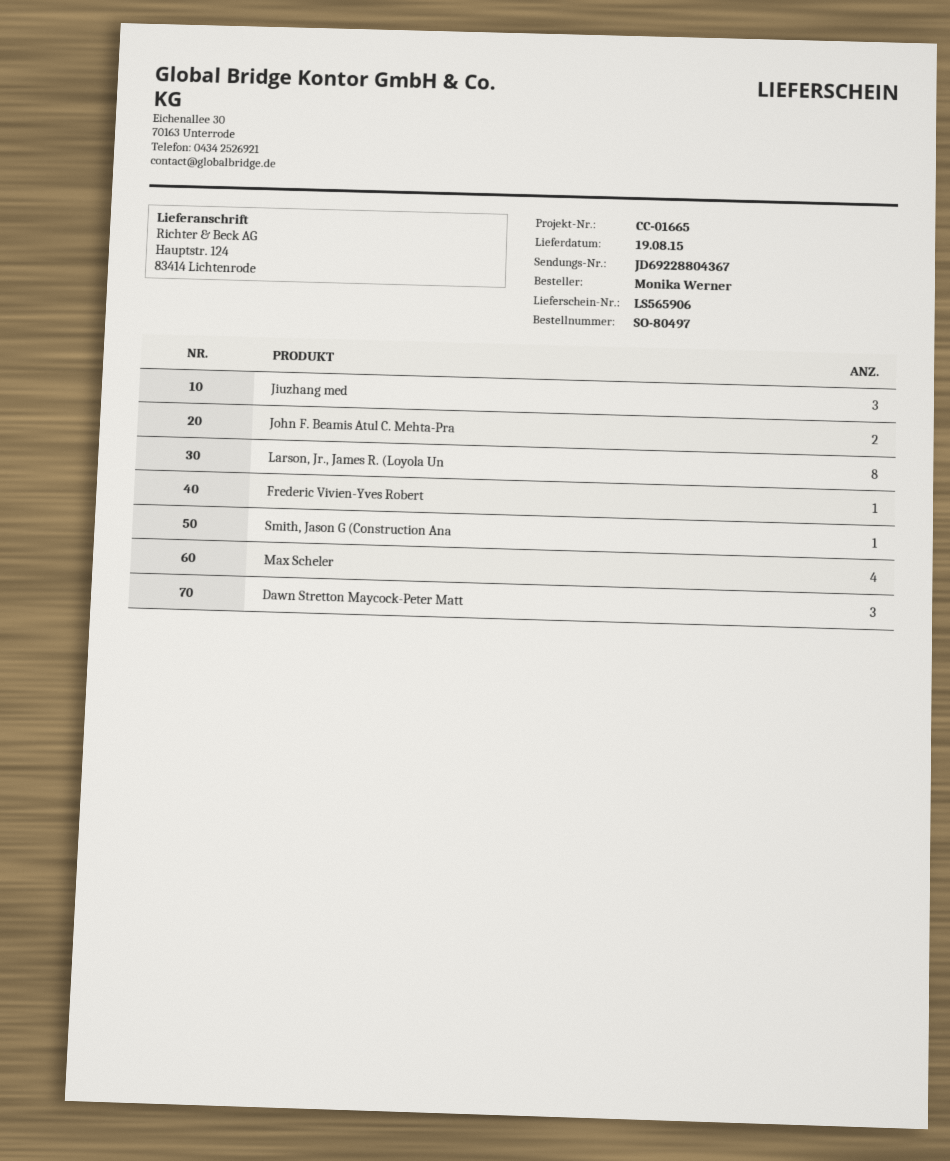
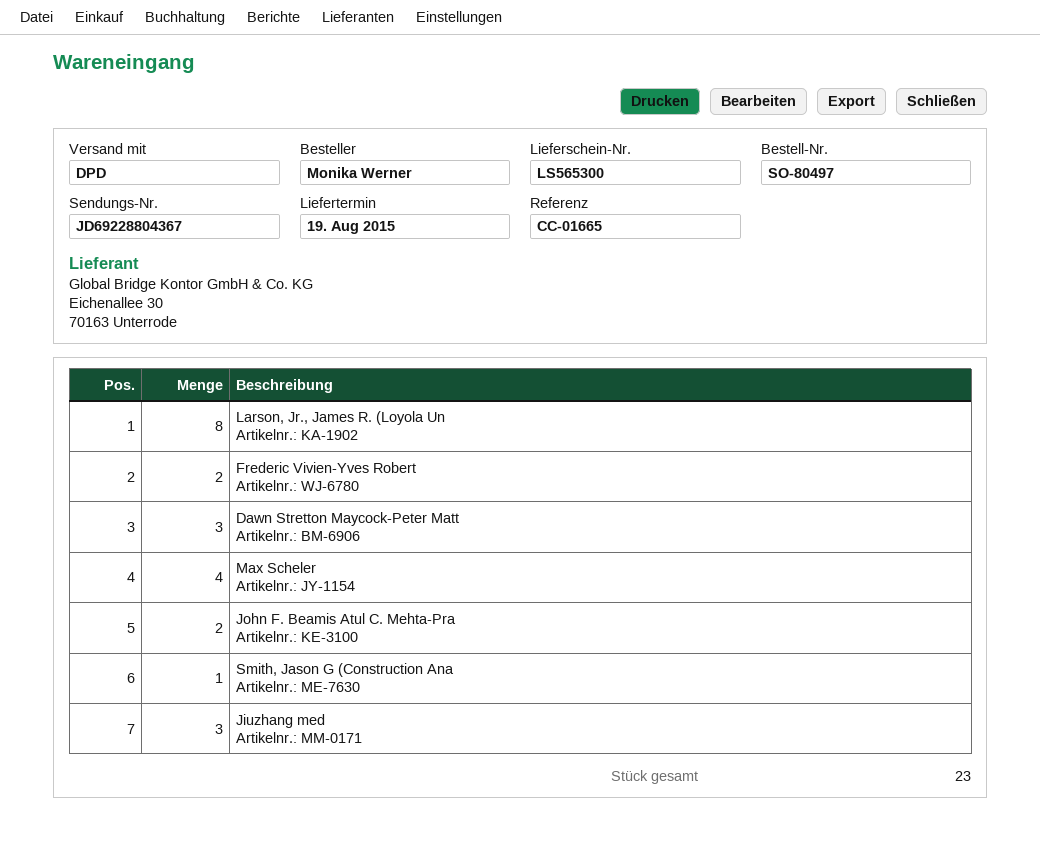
delivery note number: LS565906 -> LS565300
Frederic Vivien-Yves Robert: 1 -> 2

